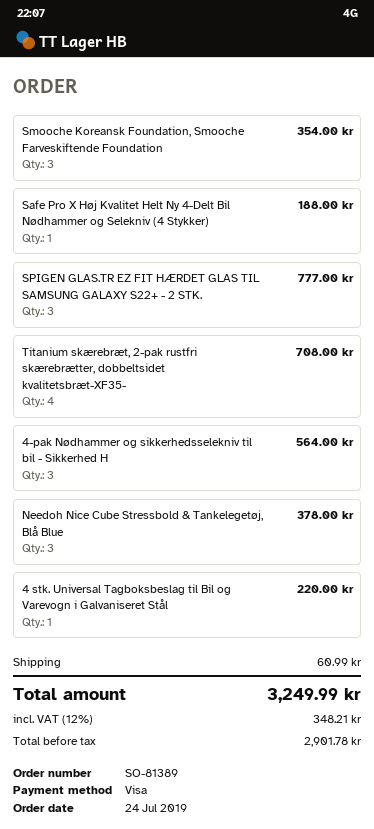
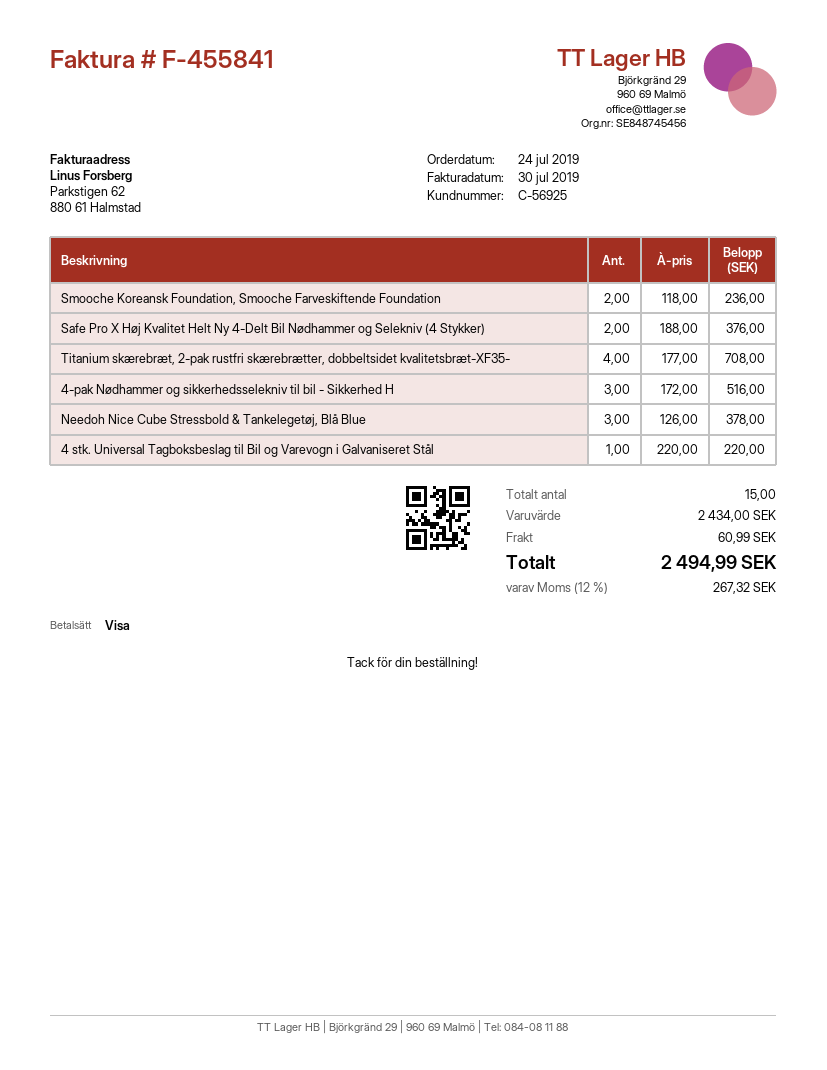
Smooche Koreansk Foundation, Smooche Farveskiftende Foundation: 3 for 354.00 -> 2 for 236.00
Safe Pro X Høj Kvalitet Helt Ny 4-Delt Bil Nødhammer og Selekniv (4 Stykker): 1 for 188.00 -> 2 for 376.00
SPIGEN GLAS.TR EZ FIT HÆRDET GLAS TIL SAMSUNG GALAXY S22+ - 2 STK.: 3 for 777.00 -> none
4-pak Nødhammer og sikkerhedsselekniv til bil - Sikkerhed H: 3 for 564.00 -> 3 for 516.00
tax: 12% = 348.21 -> 12% = 267.32
total: 3249.99 -> 2494.99

